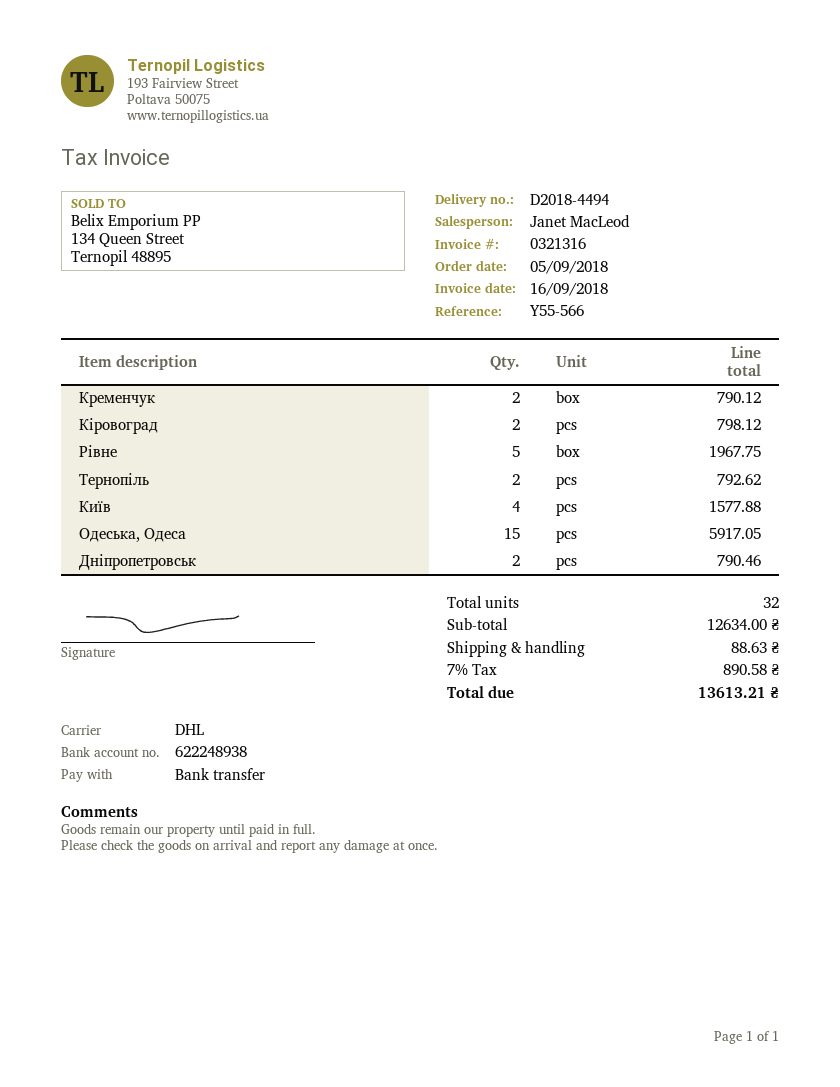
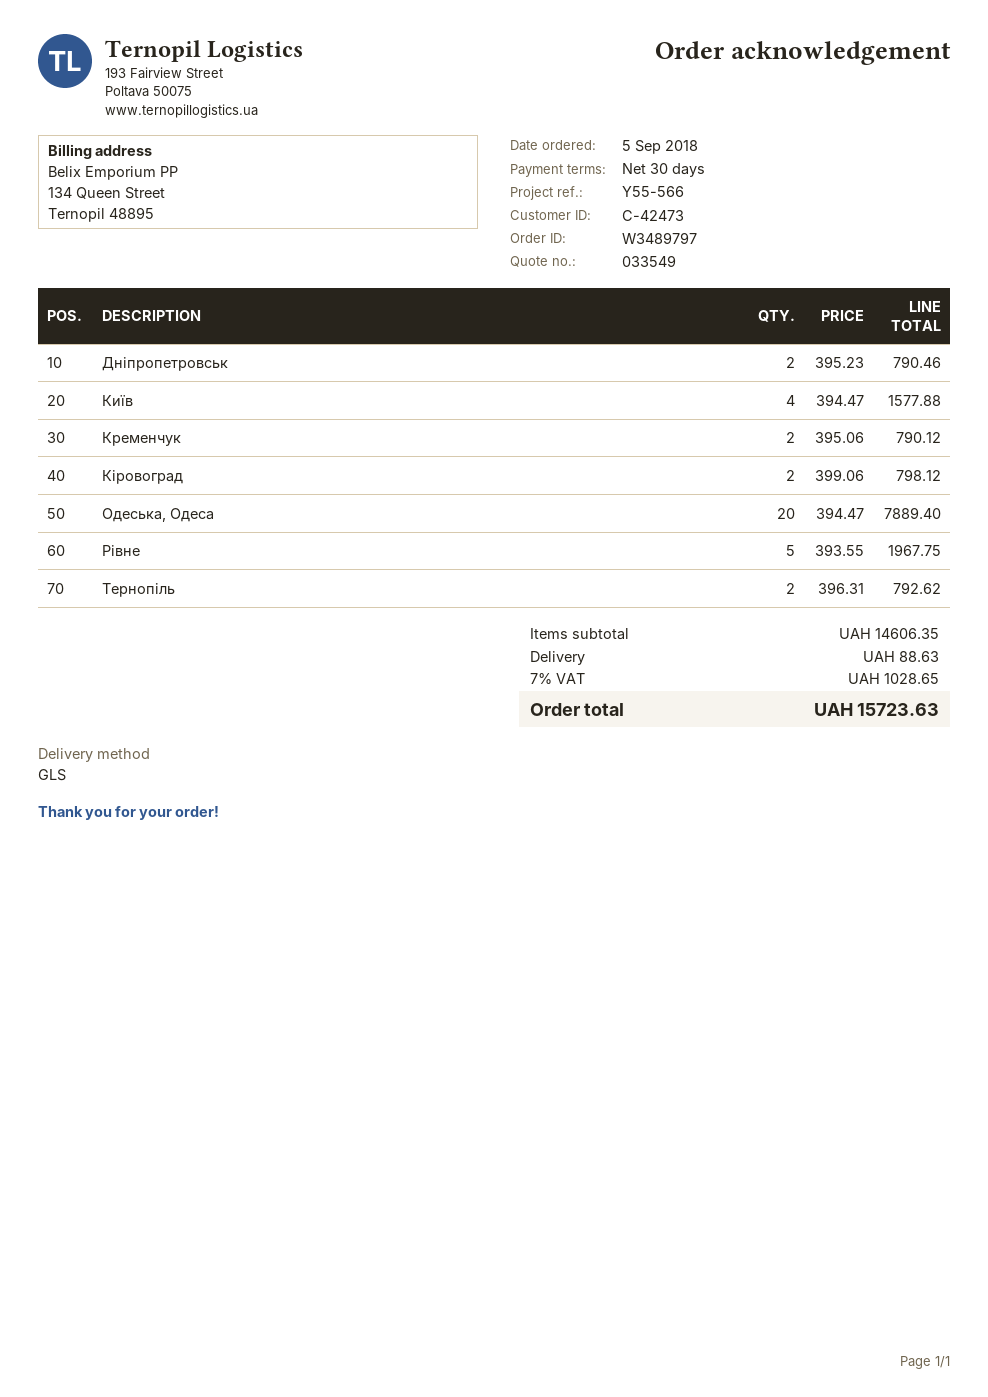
shipping method: DHL -> GLS
Одеська, Одеса: 15 for 5917.05 -> 20 for 7889.40
subtotal: 12634.00 -> 14606.35
tax: 7% = 890.58 -> 7% = 1028.65
total: 13613.21 -> 15723.63

